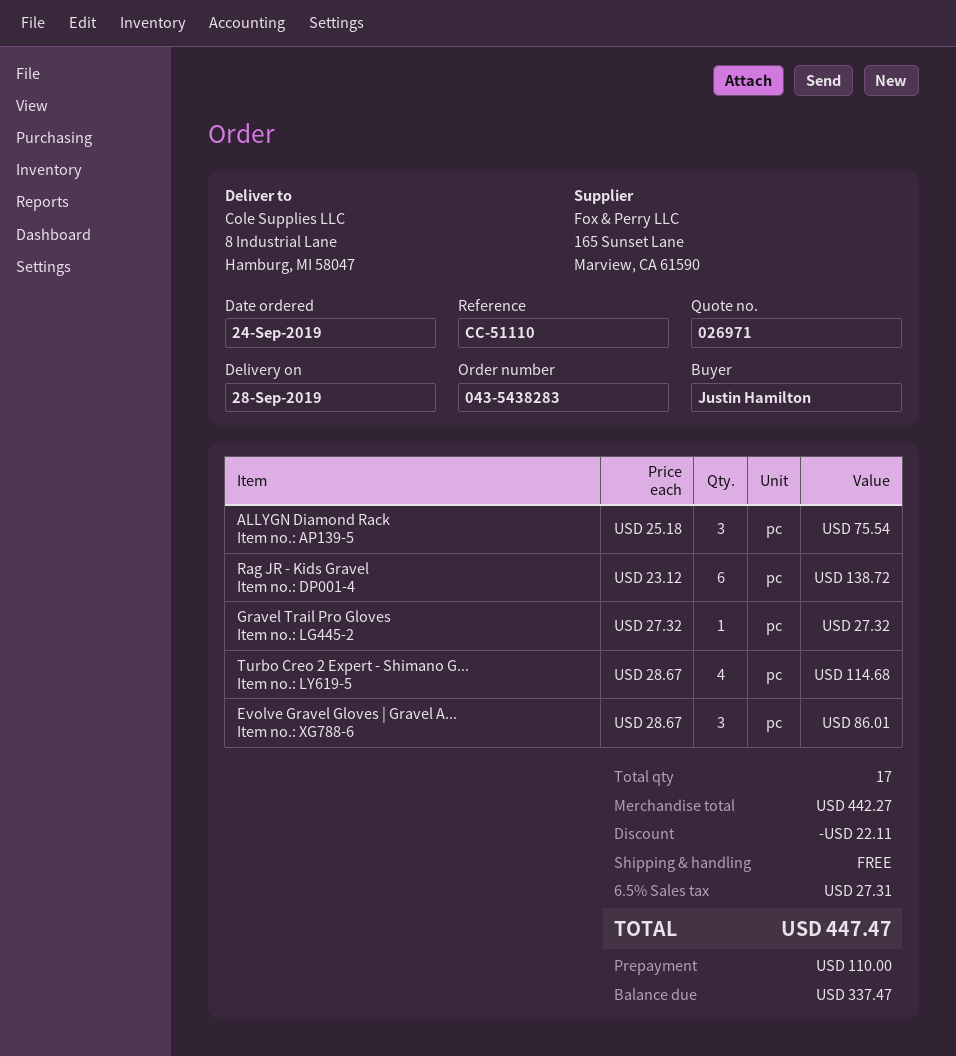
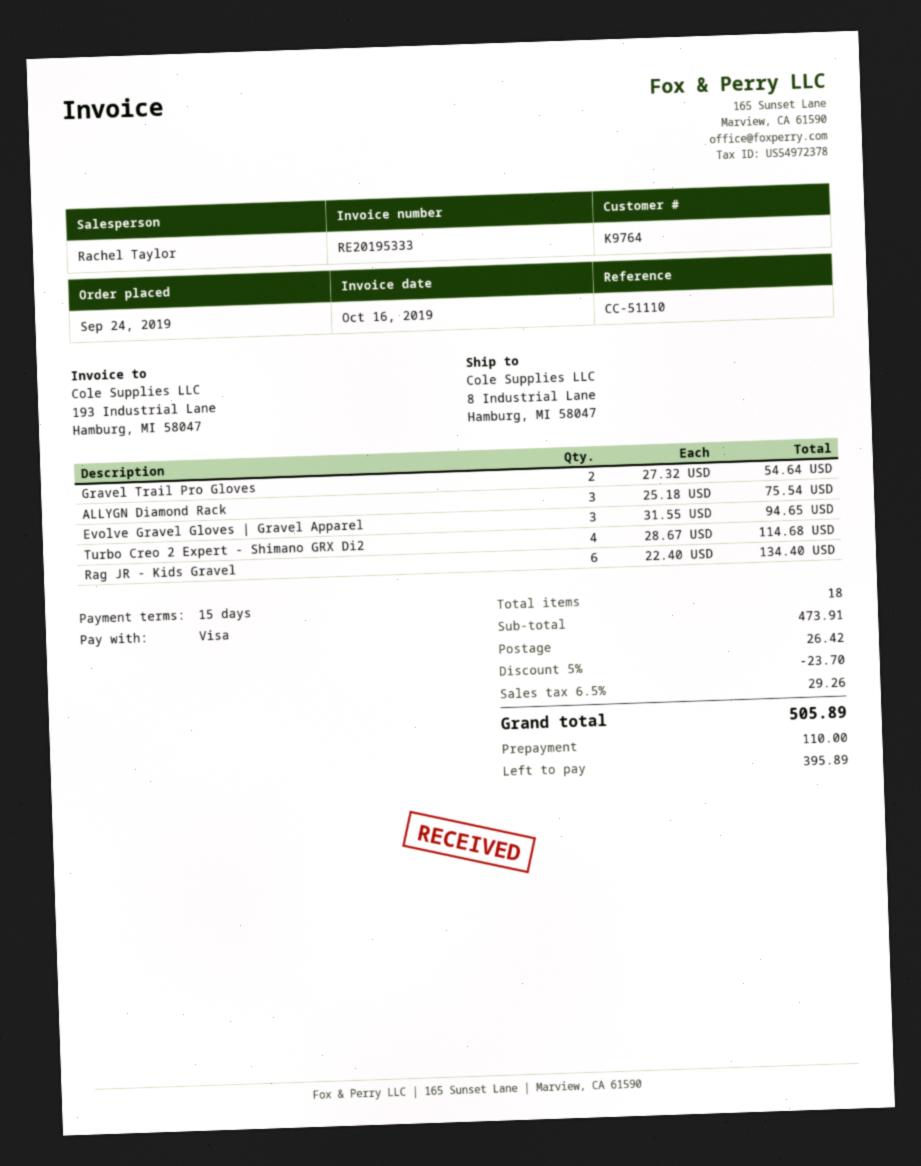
Rag JR - Kids Gravel: 6 x 23.12 = 138.72 -> 6 x 22.40 = 134.40
Gravel Trail Pro Gloves: 1 x 27.32 = 27.32 -> 2 x 27.32 = 54.64
Evolve Gravel Gloves | Gravel A...: 3 x 28.67 = 86.01 -> 3 x 31.55 = 94.65
total quantity: 17 -> 18
subtotal: 442.27 -> 473.91
discount: 22.11 -> 23.70
shipping: 0.00 -> 26.42
tax: 6.5% = 27.31 -> 6.5% = 29.26
total: 447.47 -> 505.89
balance: 337.47 -> 395.89

